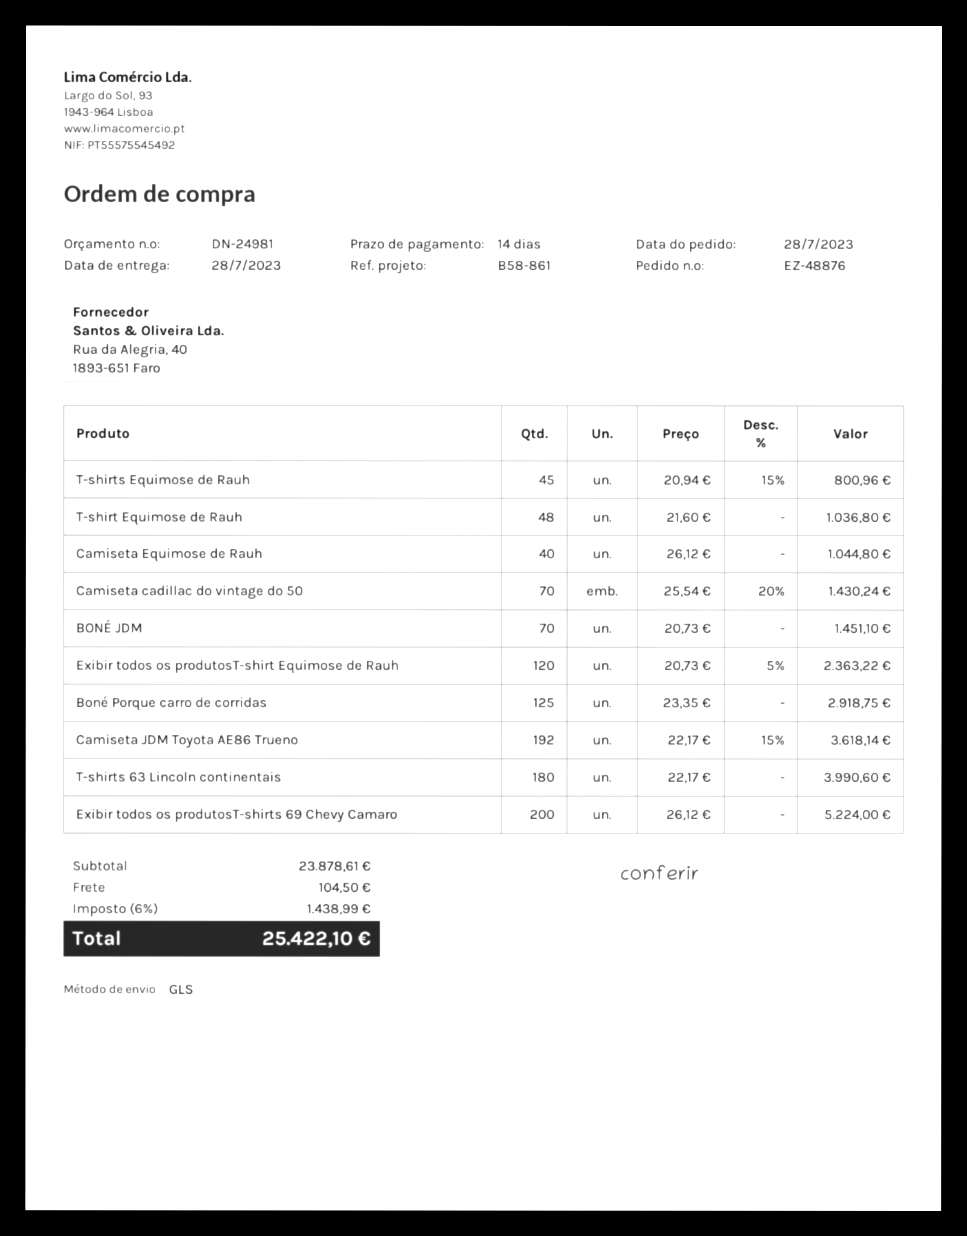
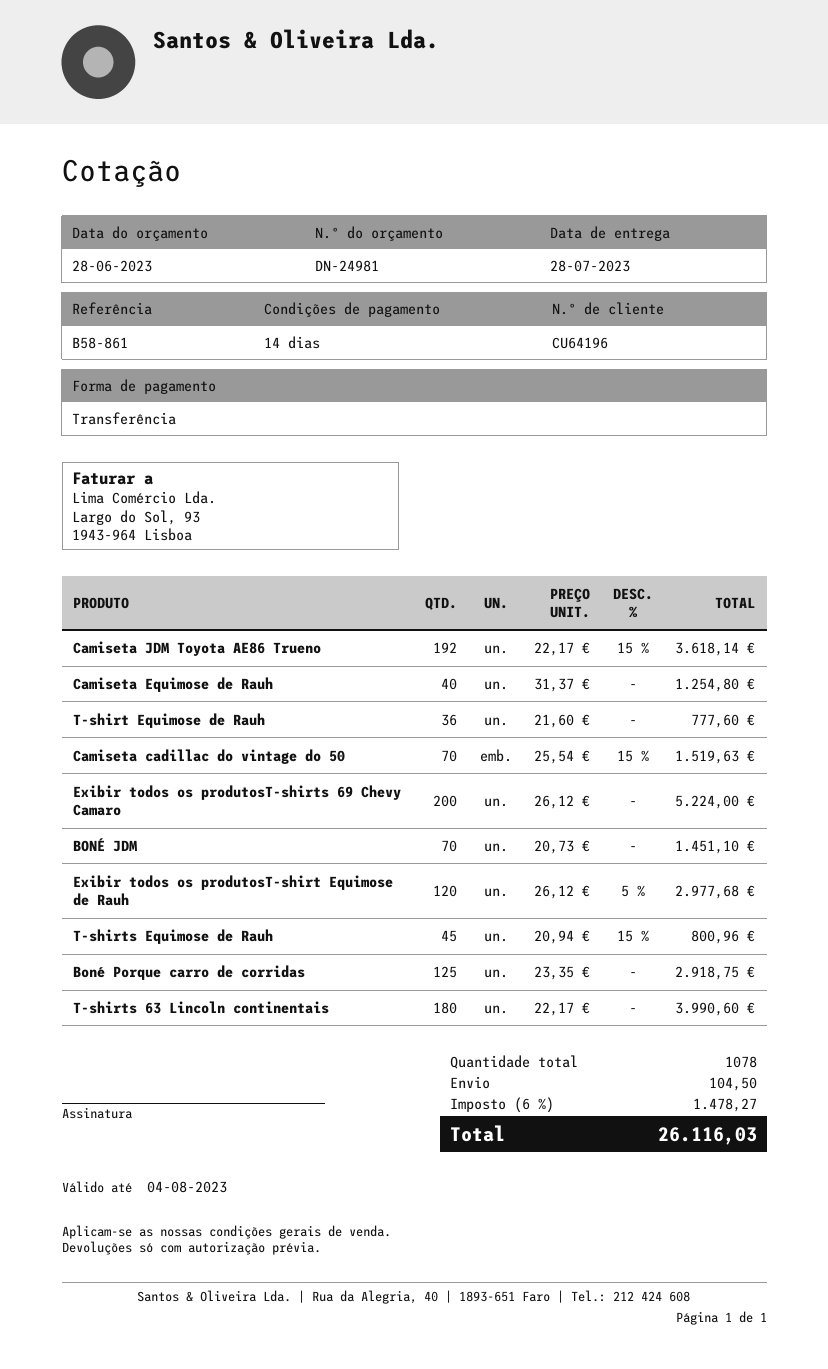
T-shirt Equimose de Rauh: 48 x 21.60 = 1036.80 -> 36 x 21.60 = 777.60
Camiseta Equimose de Rauh: 40 x 26.12 = 1044.80 -> 40 x 31.37 = 1254.80
Camiseta cadillac do vintage do 50: 70 x 25.54 - 20% = 1430.24 -> 70 x 25.54 - 15% = 1519.63
Exibir todos os produtosT-shirt Equimose de Rauh: 120 x 20.73 - 5% = 2363.22 -> 120 x 26.12 - 5% = 2977.68
tax: 6% = 1438.99 -> 6% = 1478.27
total: 25422.10 -> 26116.03

